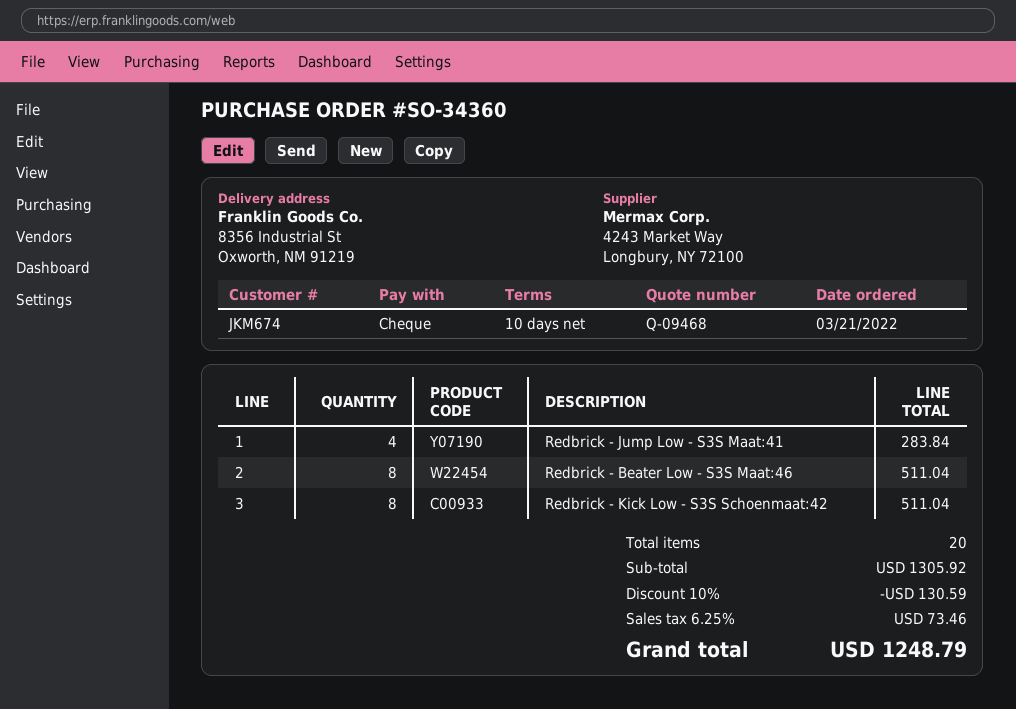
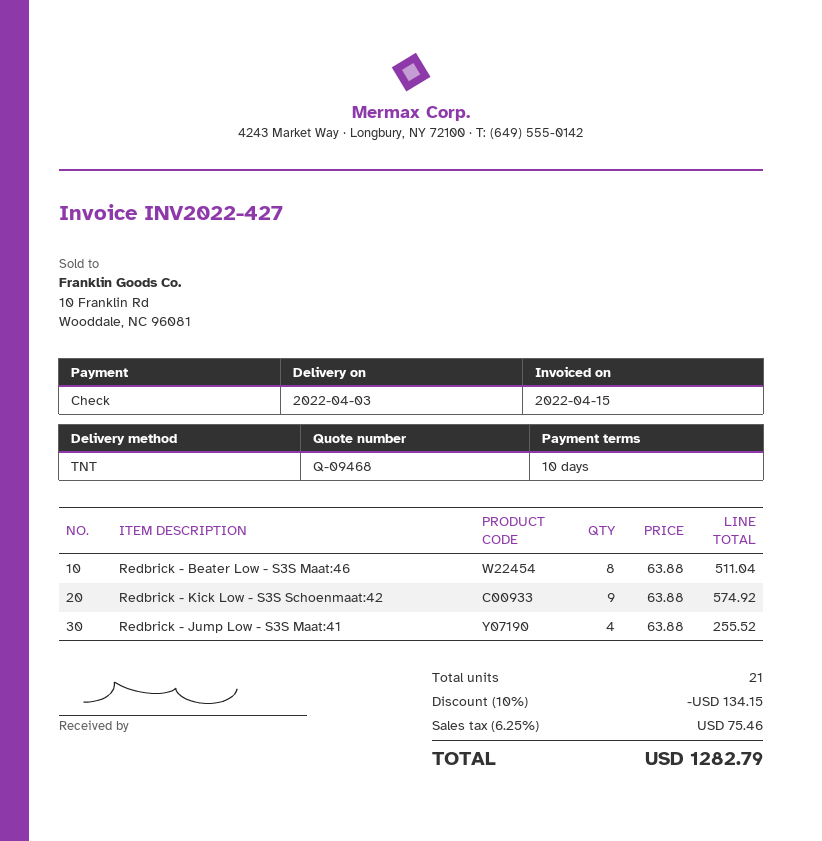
Redbrick - Jump Low - S3S Maat:41: 4 for 283.84 -> 4 for 255.52
Redbrick - Kick Low - S3S Schoenmaat:42: 8 for 511.04 -> 9 for 574.92
total quantity: 20 -> 21
discount: 10% = 130.59 -> 10% = 134.15
tax: 6.25% = 73.46 -> 6.25% = 75.46
total: 1248.79 -> 1282.79

